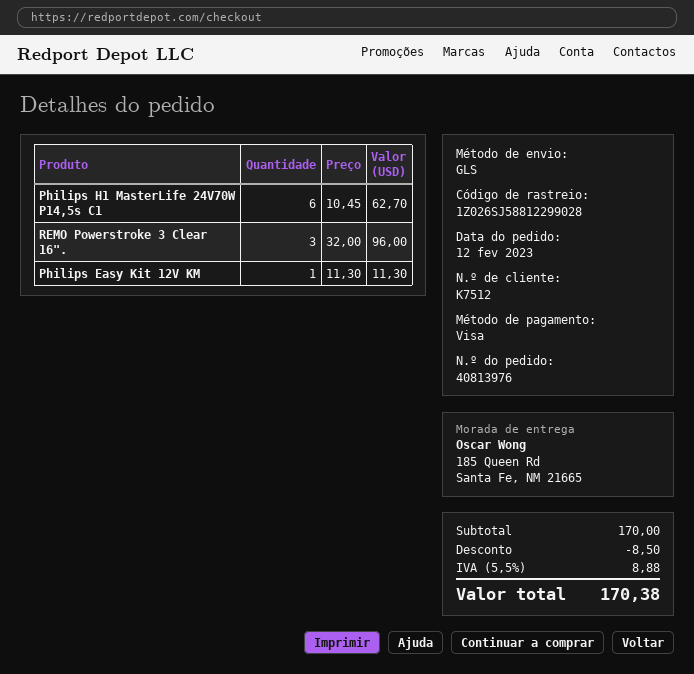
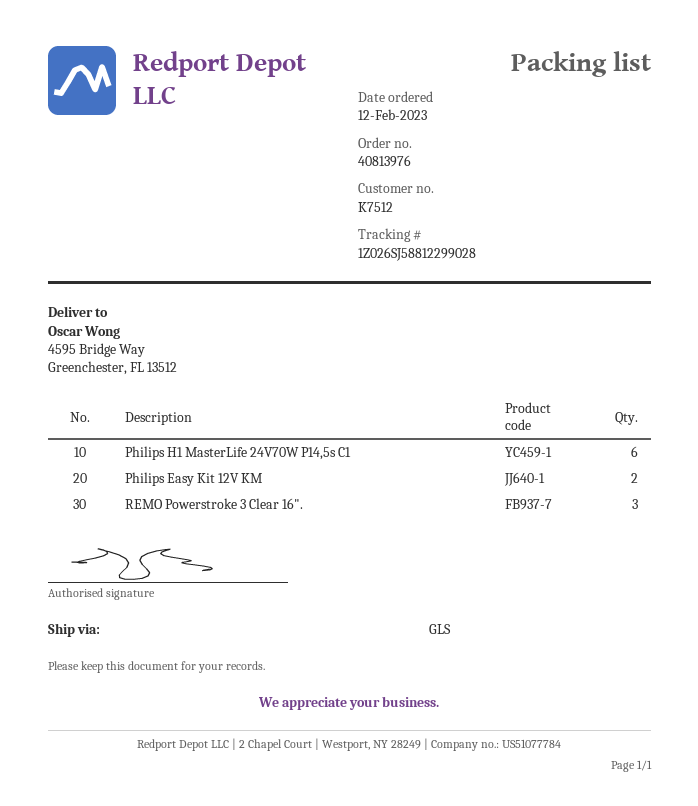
ship to: 185 Queen Rd, Santa Fe, NM 21665 -> 4595 Bridge Way, Greenchester, FL 13512
Philips Easy Kit 12V KM: 1 -> 2

